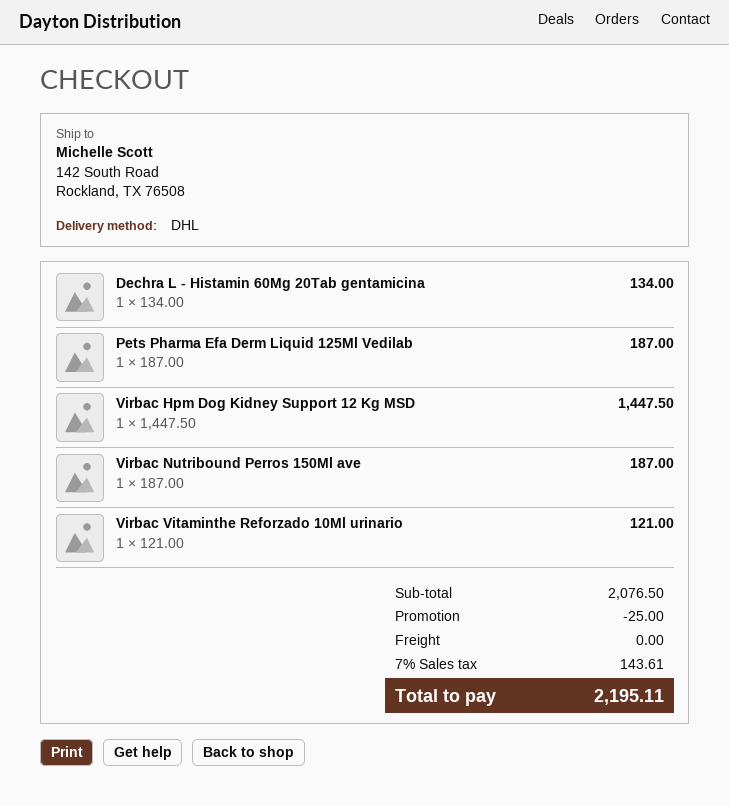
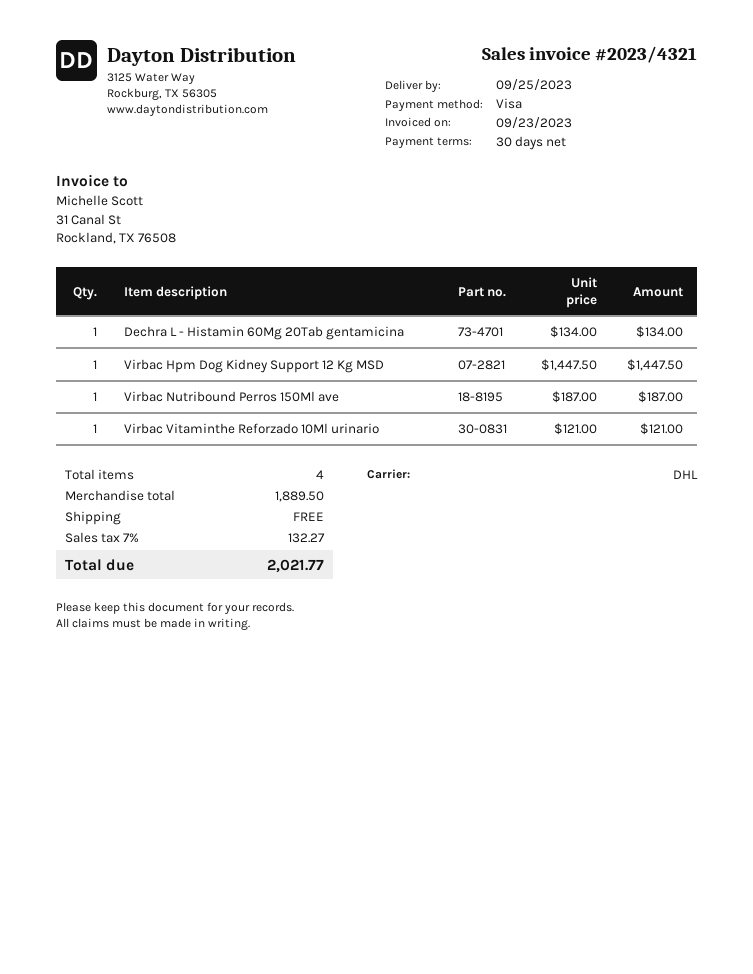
Pets Pharma Efa Derm Liquid 125Ml Vedilab: 1 x 187.00 = 187.00 -> none
subtotal: 2076.50 -> 1889.50
discount: 25.00 -> none
tax: 7% = 143.61 -> 7% = 132.27
total: 2195.11 -> 2021.77

